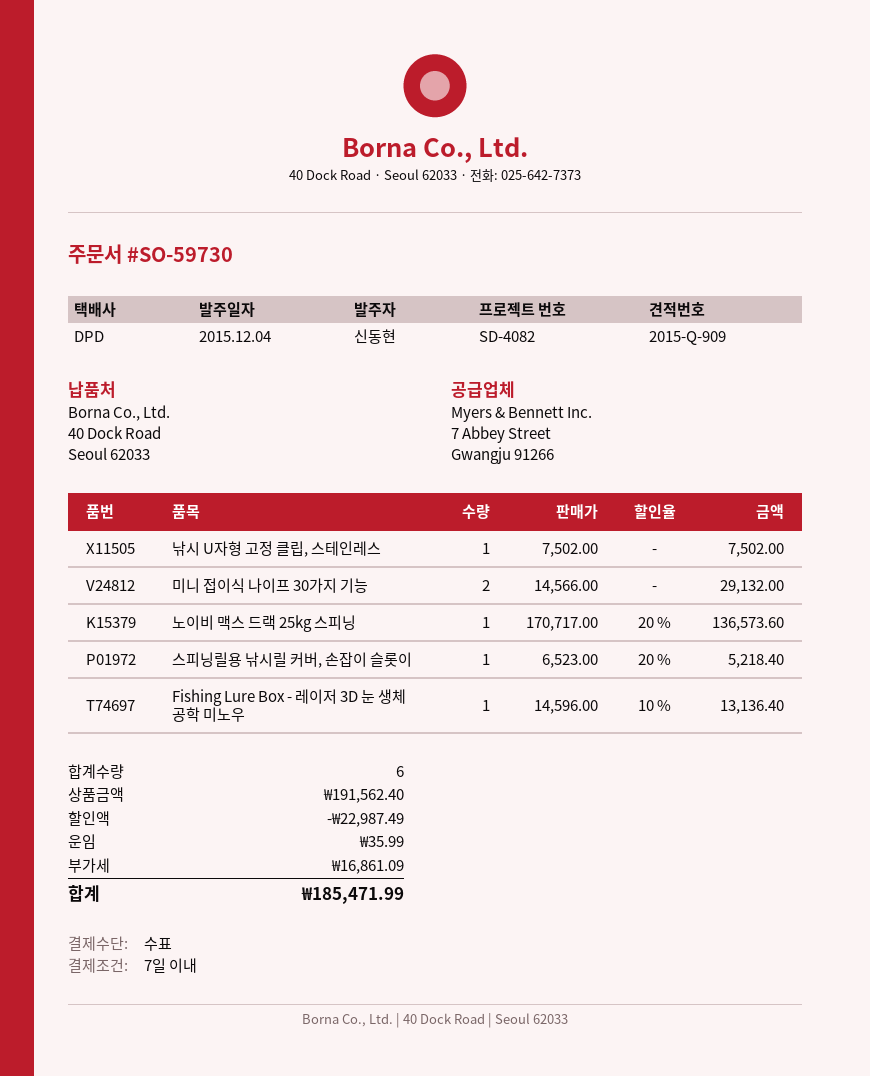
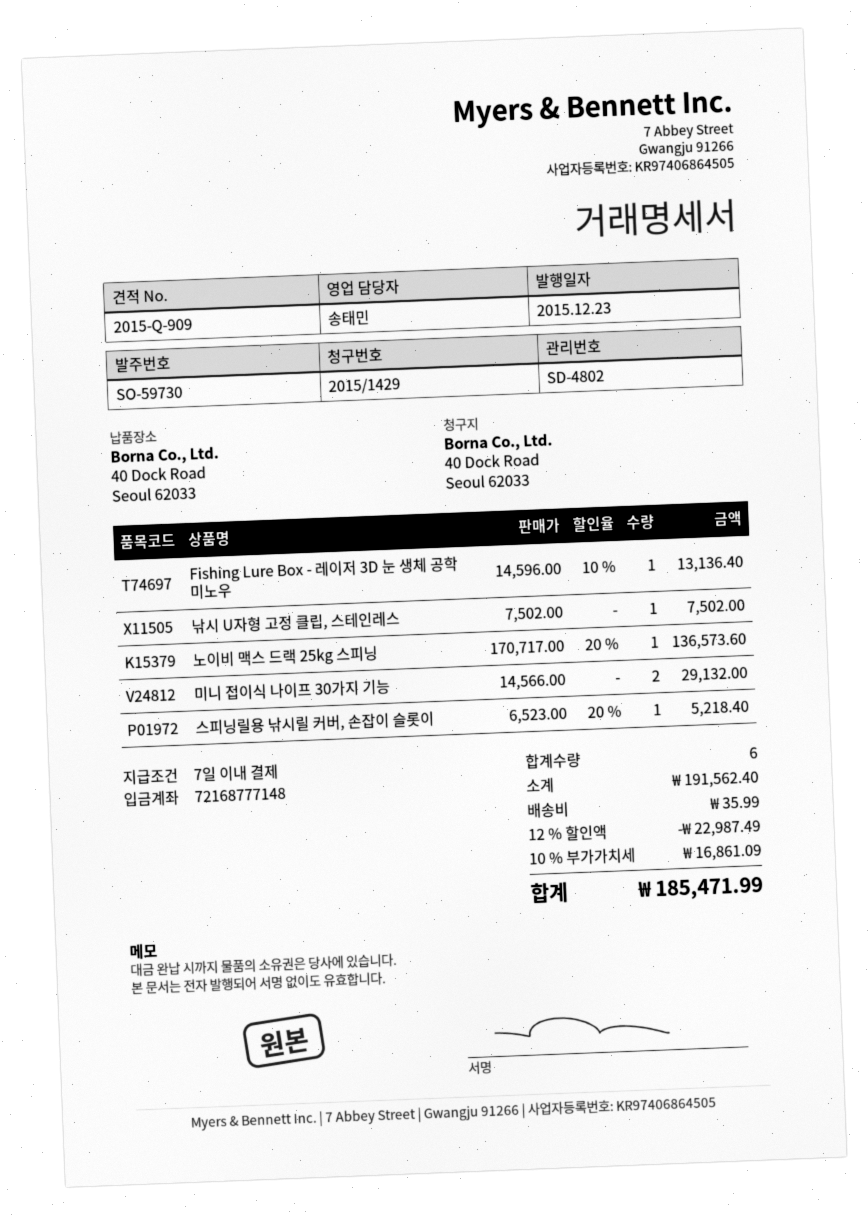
reference: SD-4082 -> SD-4802

